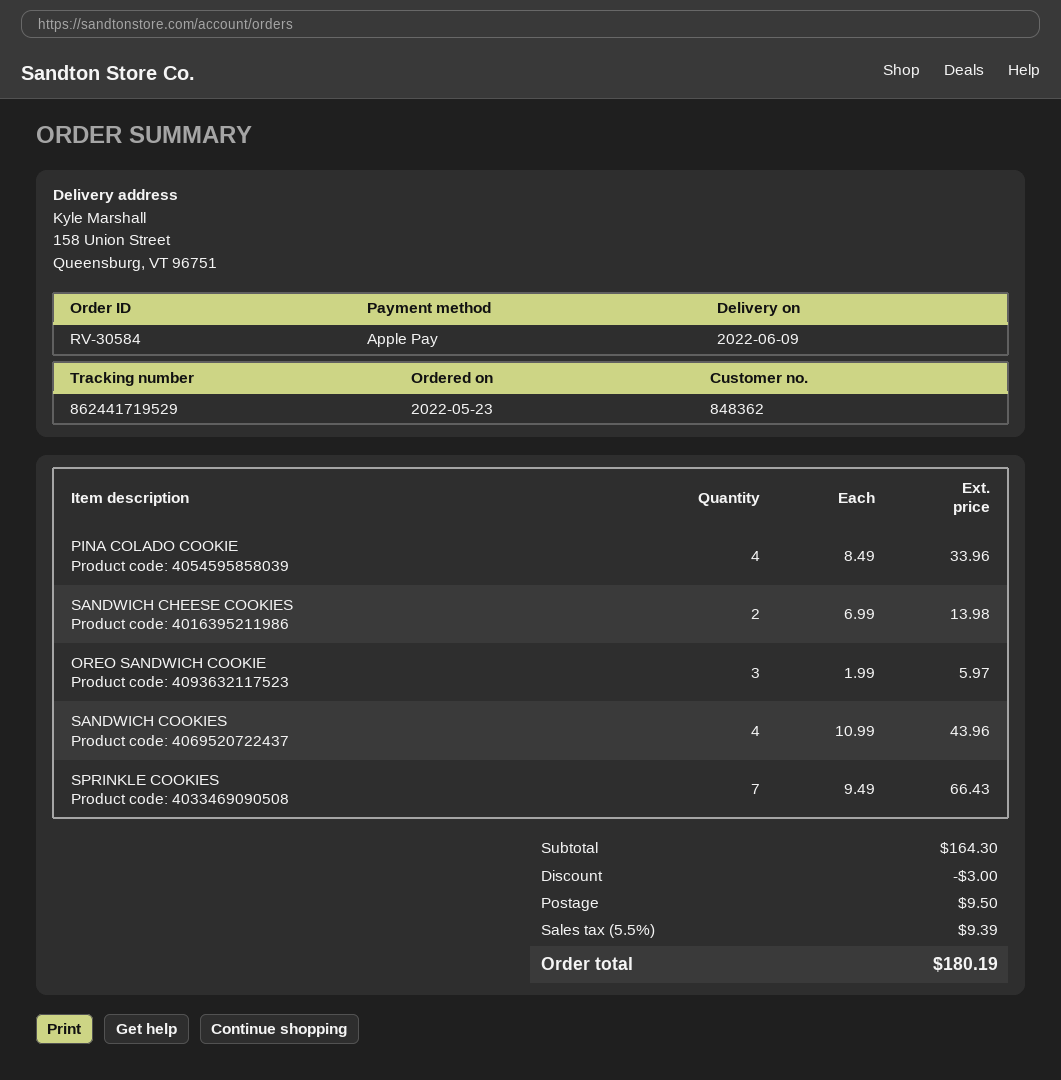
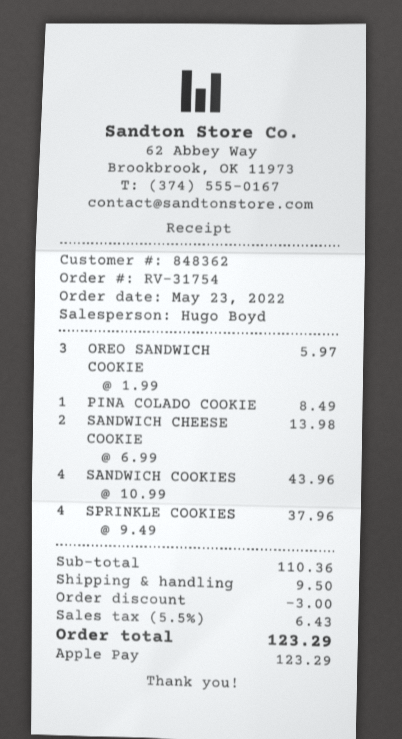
order number: RV-30584 -> RV-31754
PINA COLADO COOKIE: 4 x 8.49 = 33.96 -> 1 x 8.49 = 8.49
SPRINKLE COOKIES: 7 x 9.49 = 66.43 -> 4 x 9.49 = 37.96
subtotal: 164.30 -> 110.36
tax: 5.5% = 9.39 -> 5.5% = 6.43
total: 180.19 -> 123.29

